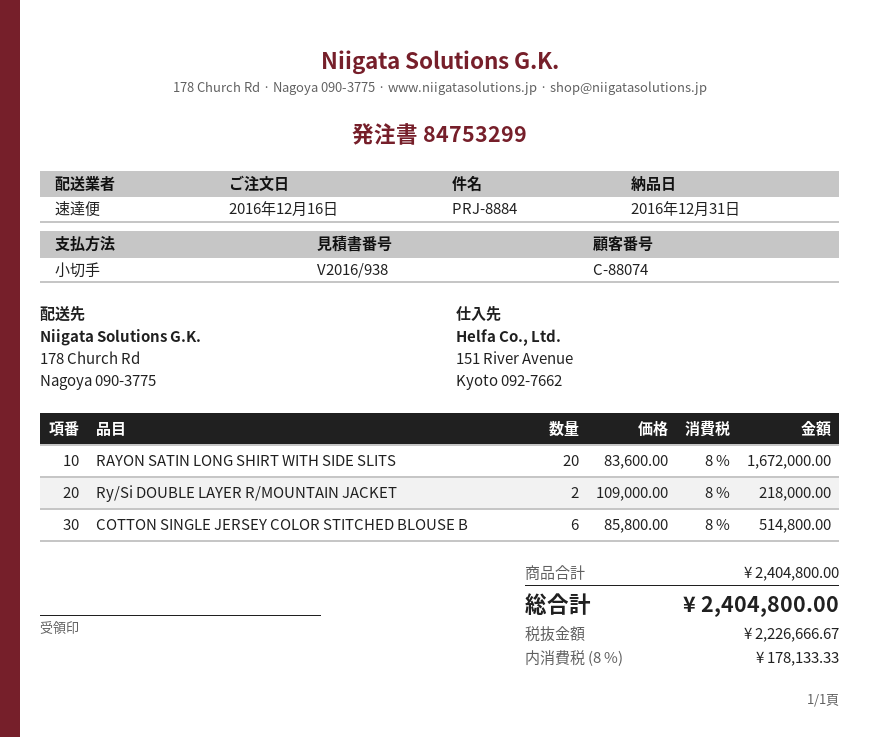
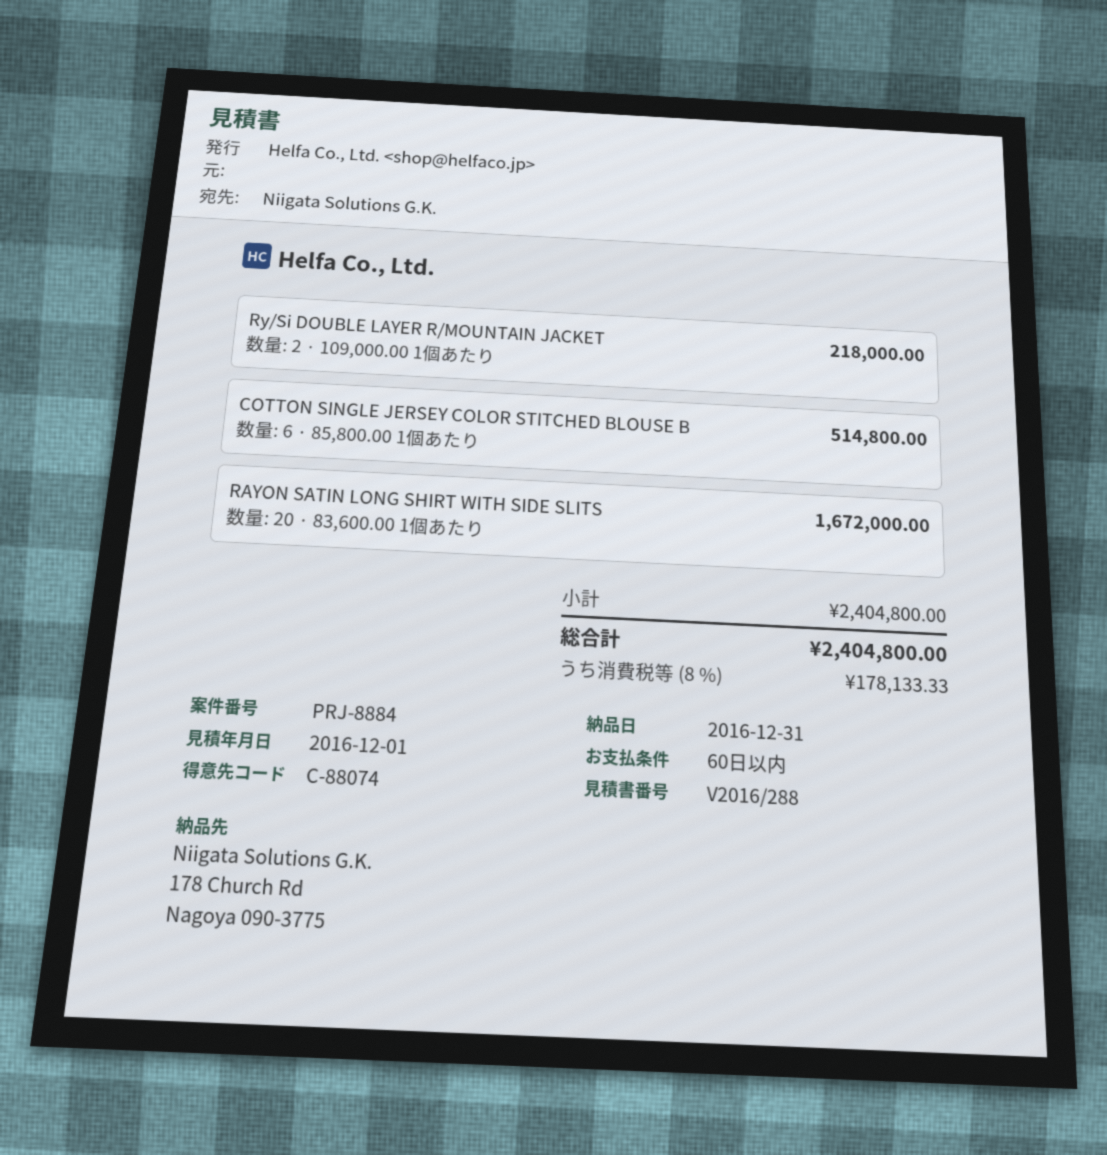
quote number: V2016/938 -> V2016/288

